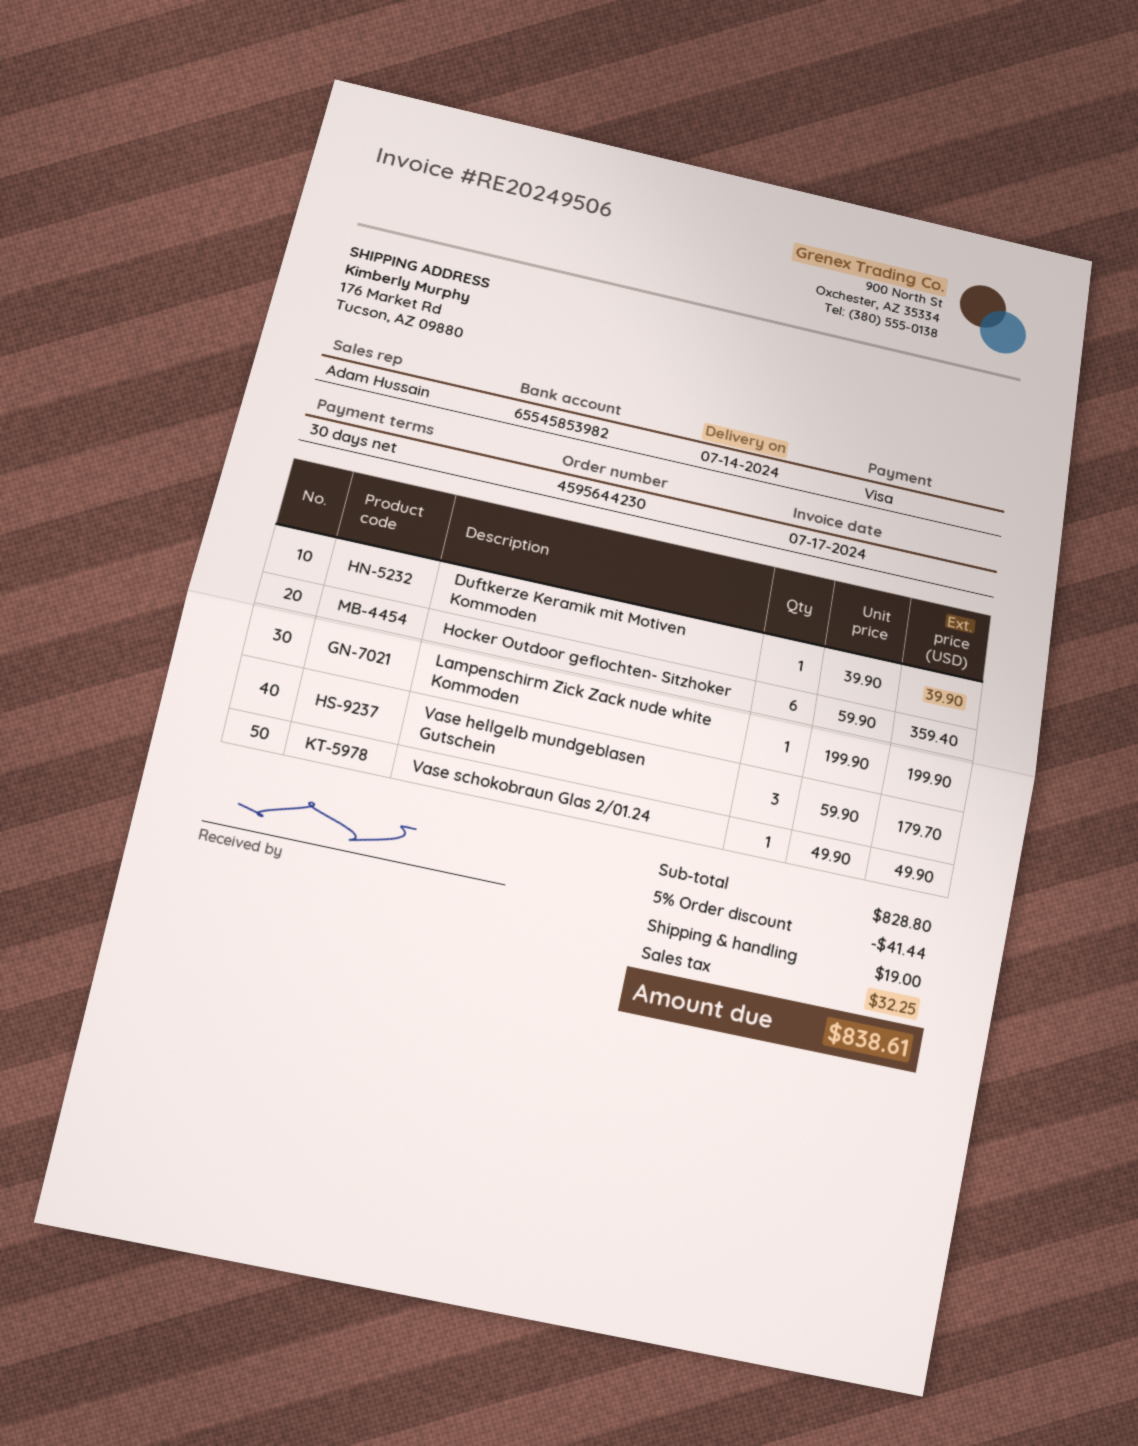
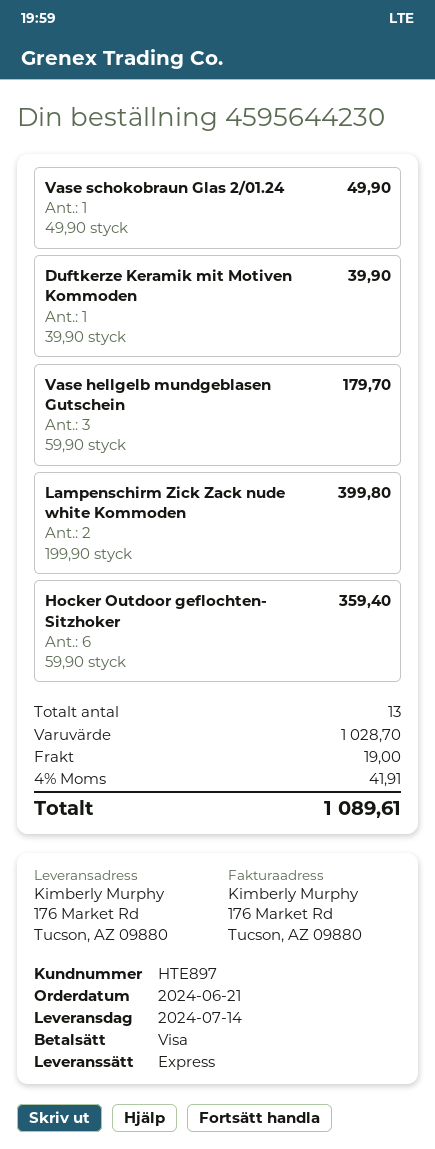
Lampenschirm Zick Zack nude white Kommoden: 1 x 199.90 = 199.90 -> 2 x 199.90 = 399.80
subtotal: 828.80 -> 1028.70
discount: 5% = 41.44 -> none
tax: 32.25 -> 41.91
total: 838.61 -> 1089.61

